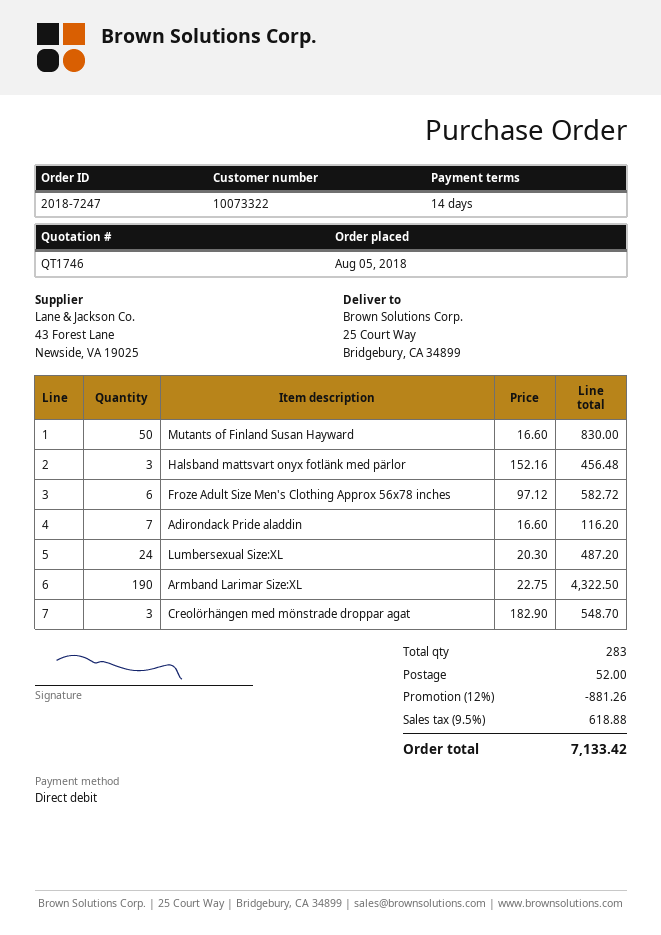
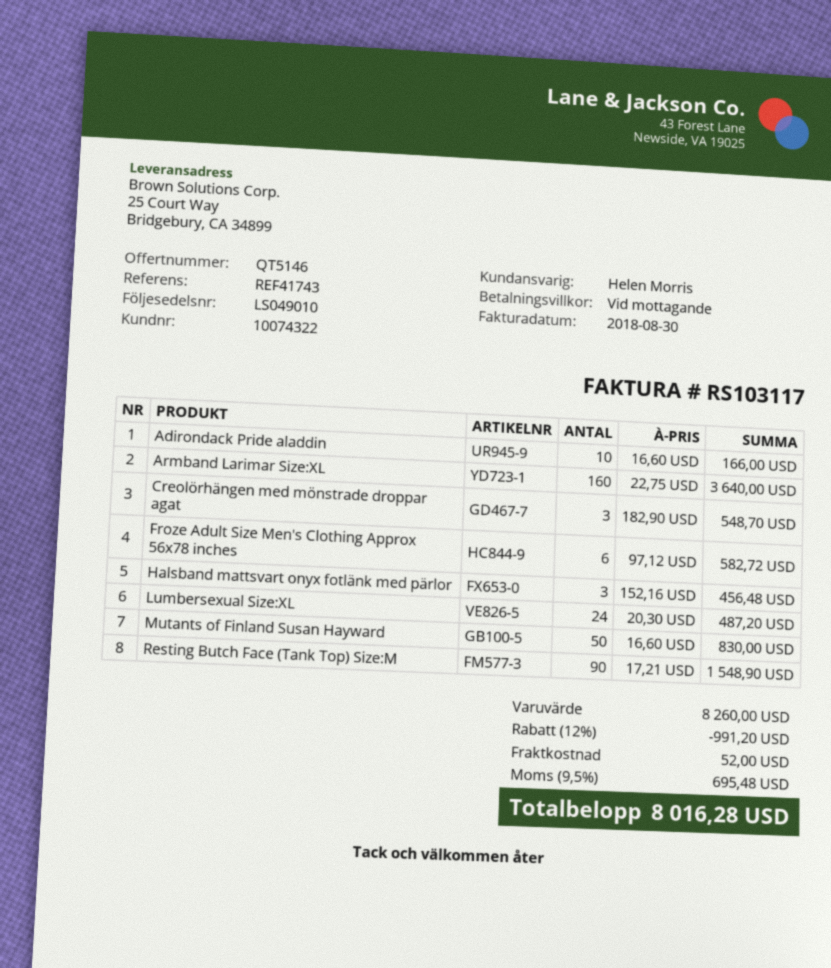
quote number: QT1746 -> QT5146
payment terms: 14 days -> on receipt
customer number: 10073322 -> 10074322
Adirondack Pride aladdin: 7 x 16.60 = 116.20 -> 10 x 16.60 = 166.00
Armband Larimar Size:XL: 190 x 22.75 = 4322.50 -> 160 x 22.75 = 3640.00
Resting Butch Face (Tank Top) Size:M: none -> 90 x 17.21 = 1548.90
discount: 12% = 881.26 -> 12% = 991.20
tax: 9.5% = 618.88 -> 9.5% = 695.48
total: 7133.42 -> 8016.28

